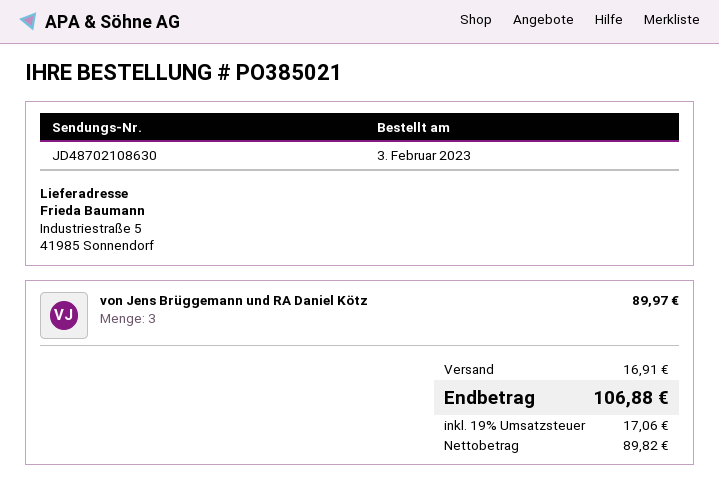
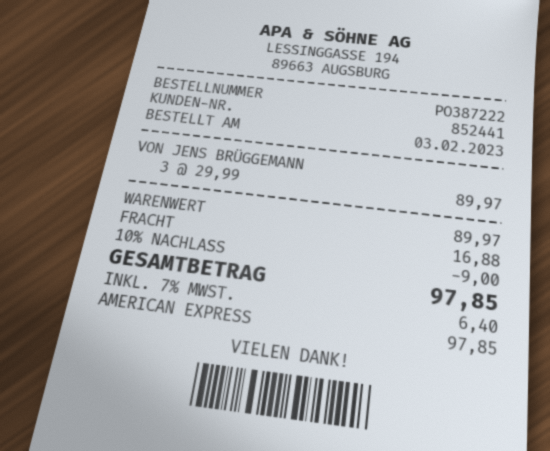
order number: PO385021 -> PO387222
discount: none -> 10% = 9.00
shipping: 16.91 -> 16.88
tax: 19% = 17.06 -> 7% = 6.40
total: 106.88 -> 97.85

